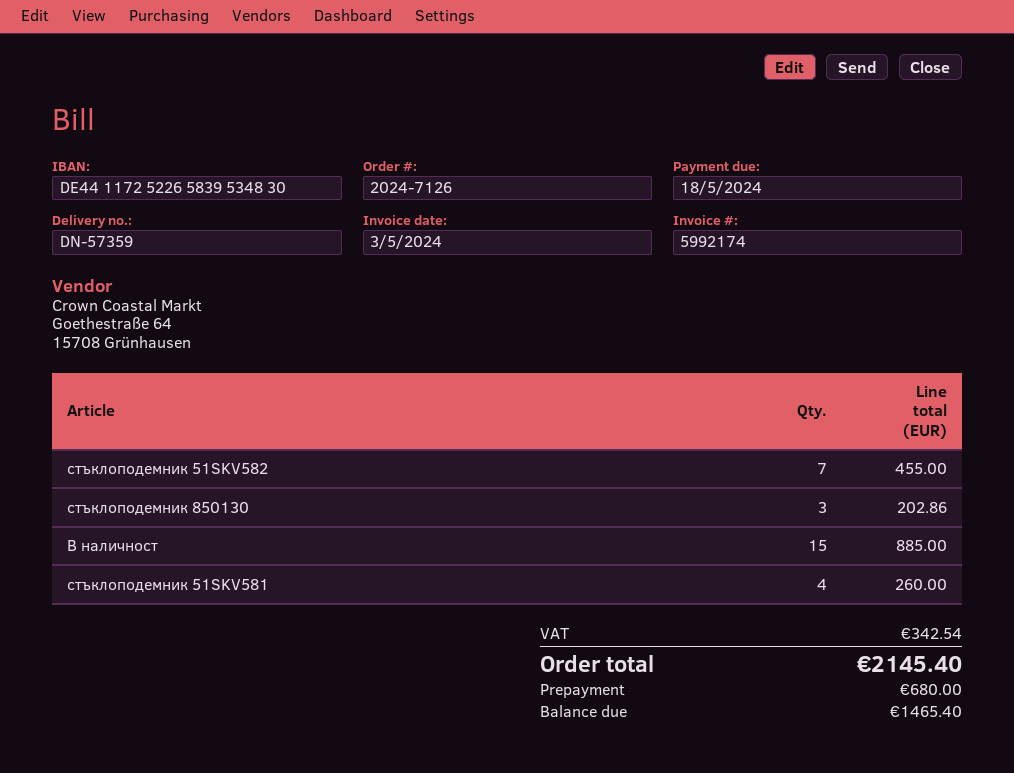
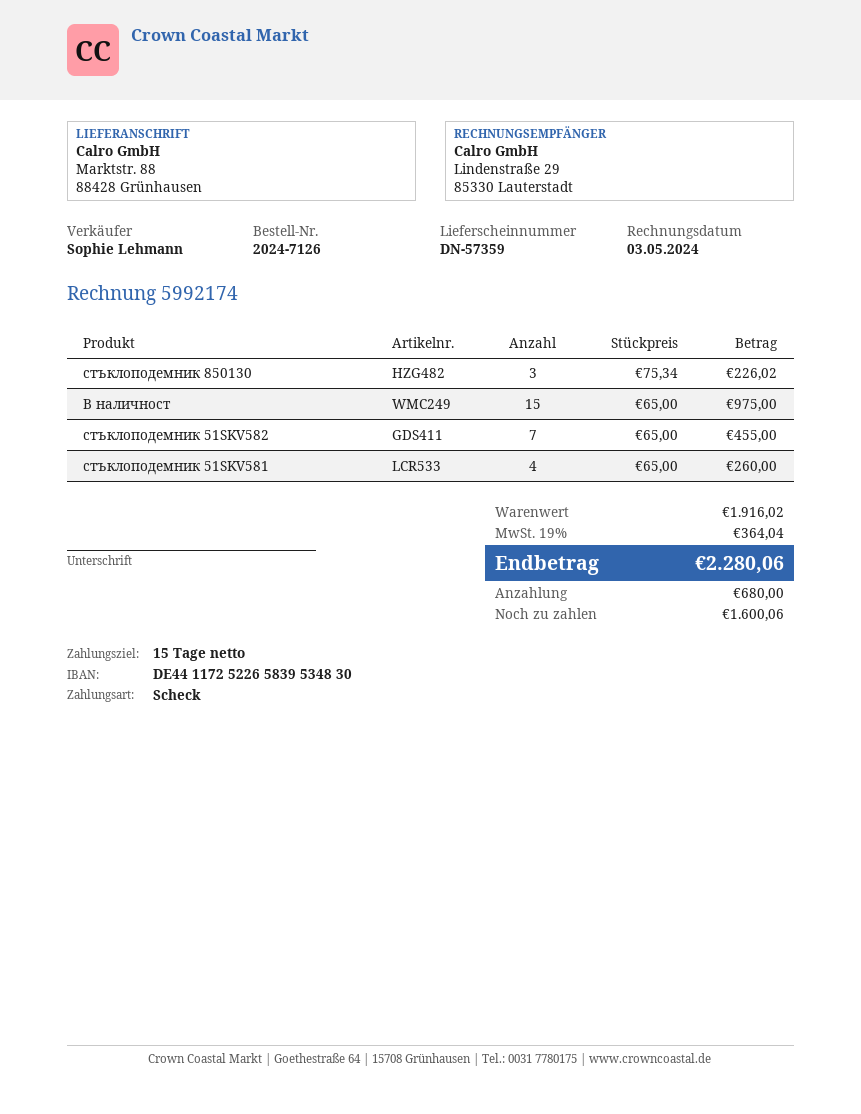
стъклоподемник 850130: 3 for 202.86 -> 3 for 226.02
В наличност: 15 for 885.00 -> 15 for 975.00
tax: 342.54 -> 364.04
total: 2145.40 -> 2280.06
balance: 1465.40 -> 1600.06

